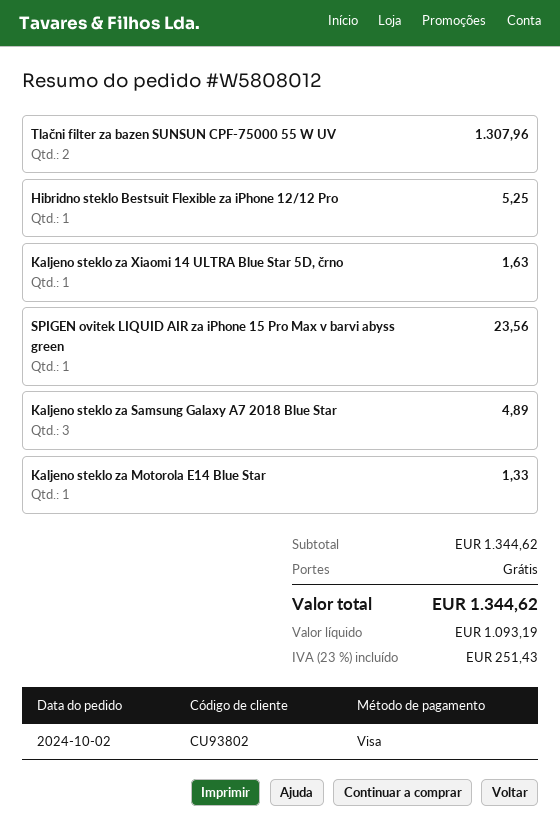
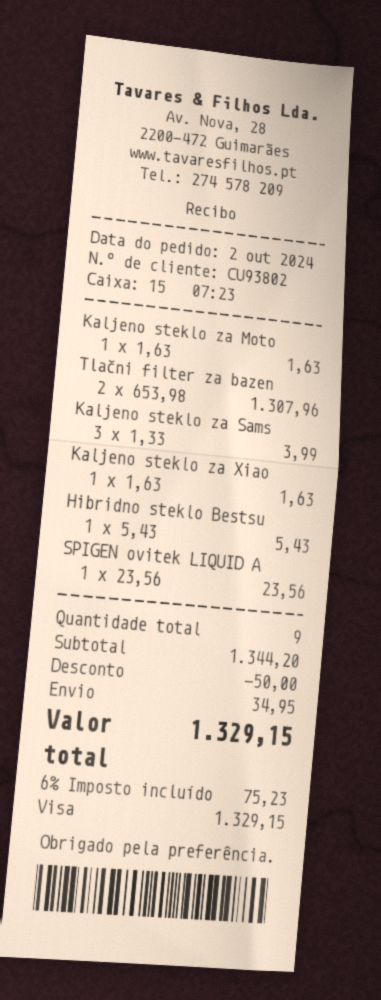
Hibridno steklo Bestsuit Flexible za iPhone 12/12 Pro: 1 for 5.25 -> 1 for 5.43
Kaljeno steklo za Samsung Galaxy A7 2018 Blue Star: 3 for 4.89 -> 3 for 3.99
Kaljeno steklo za Motorola E14 Blue Star: 1 for 1.33 -> 1 for 1.63
subtotal: 1344.62 -> 1344.20
discount: none -> 50.00
shipping: 0.00 -> 34.95
tax: 23% = 251.43 -> 6% = 75.23
total: 1344.62 -> 1329.15

